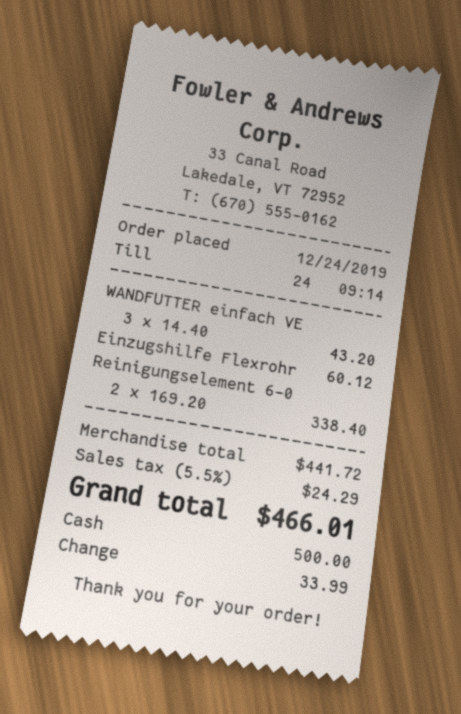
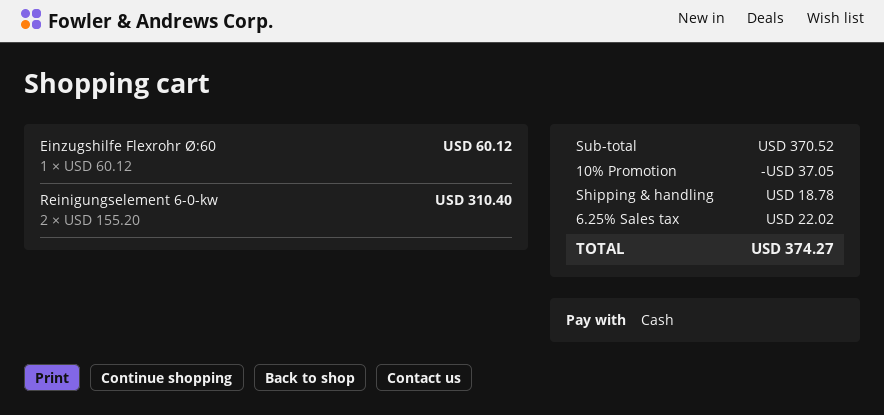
WANDFUTTER einfach VE: 3 x 14.40 = 43.20 -> none
Reinigungselement 6-0: 2 x 169.20 = 338.40 -> 2 x 155.20 = 310.40
subtotal: 441.72 -> 370.52
discount: none -> 10% = 37.05
shipping: none -> 18.78
tax: 5.5% = 24.29 -> 6.25% = 22.02
total: 466.01 -> 374.27

